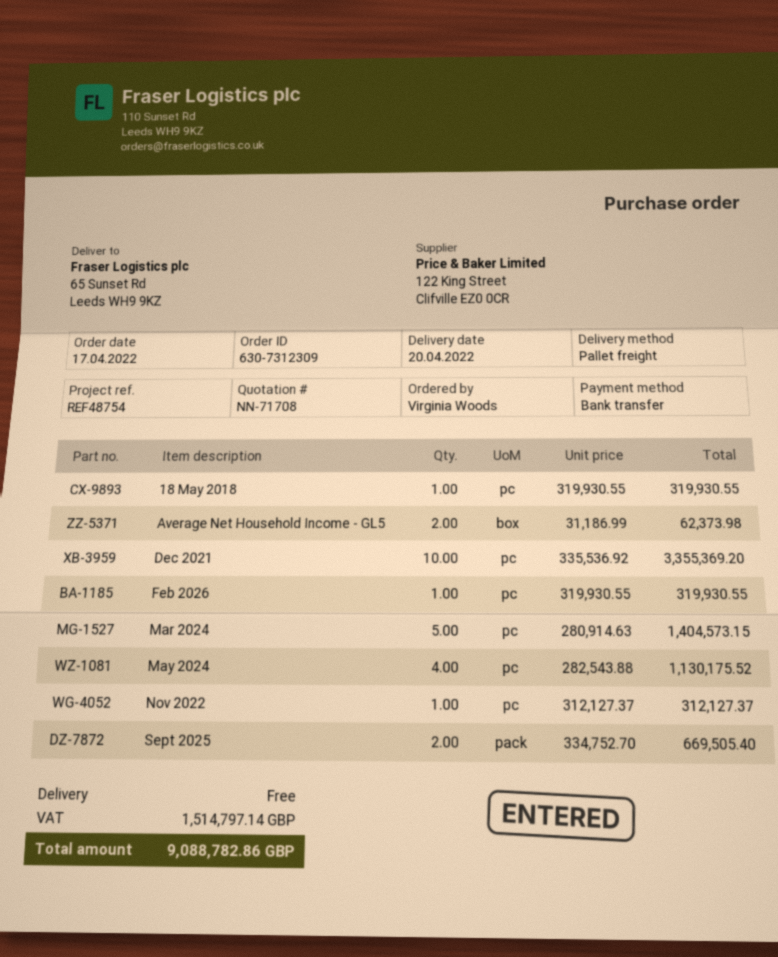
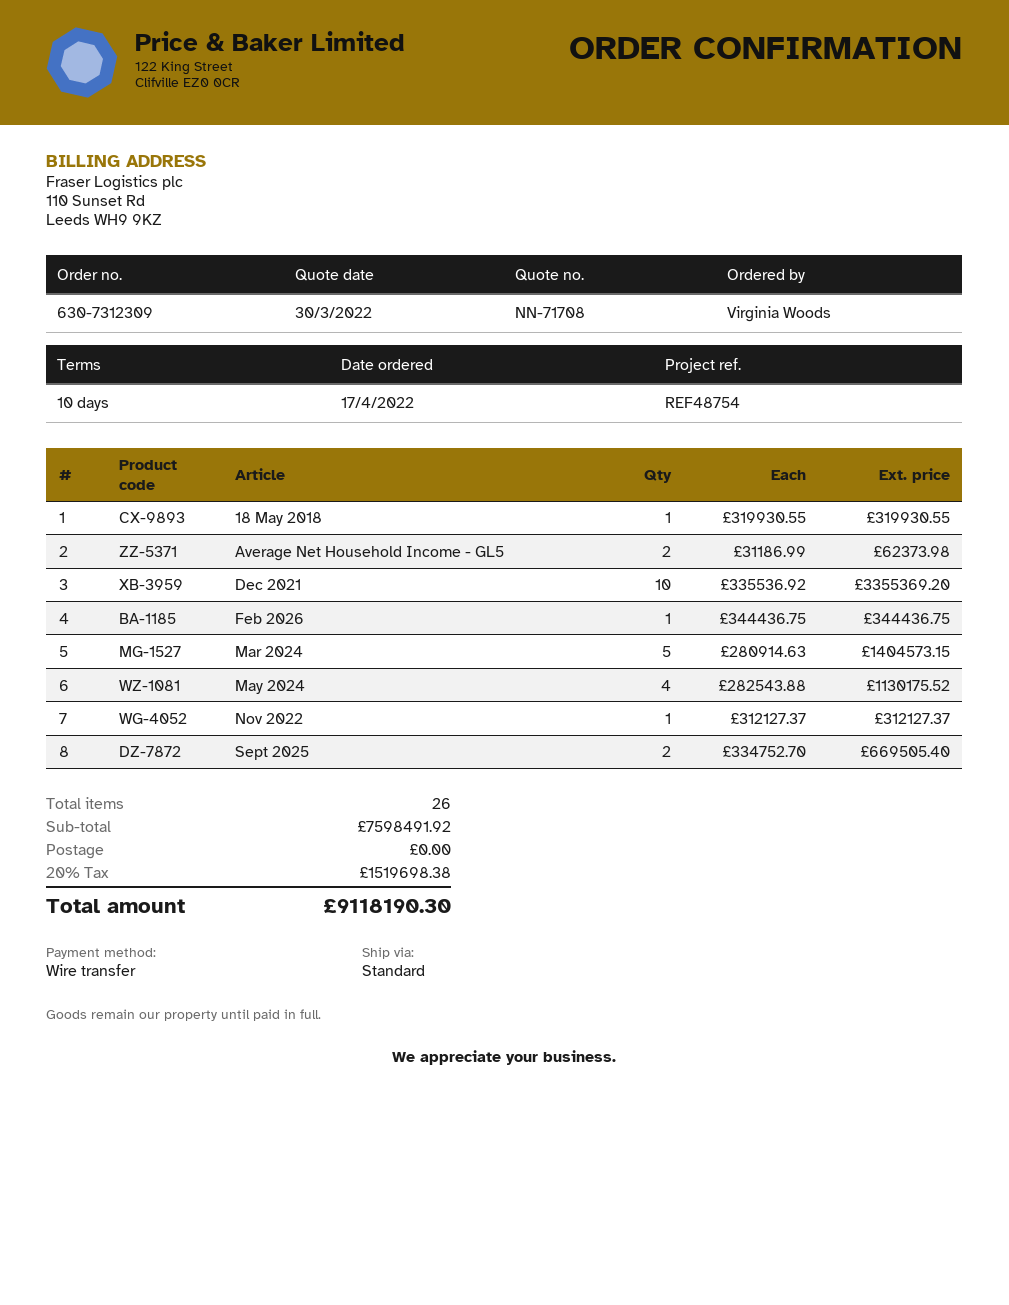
shipping method: pallet freight -> standard
Feb 2026: 1 x 319930.55 = 319930.55 -> 1 x 344436.75 = 344436.75
tax: 1514797.14 -> 1519698.38
total: 9088782.86 -> 9118190.30

